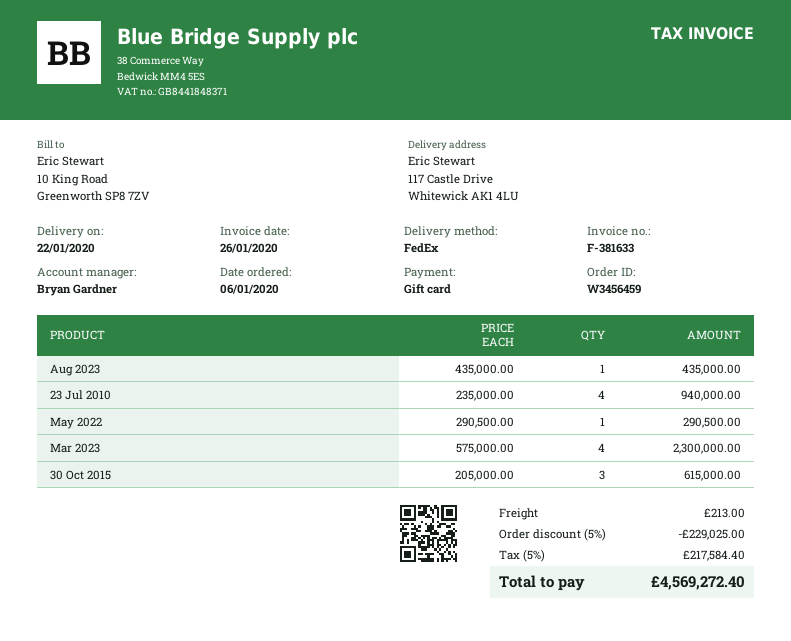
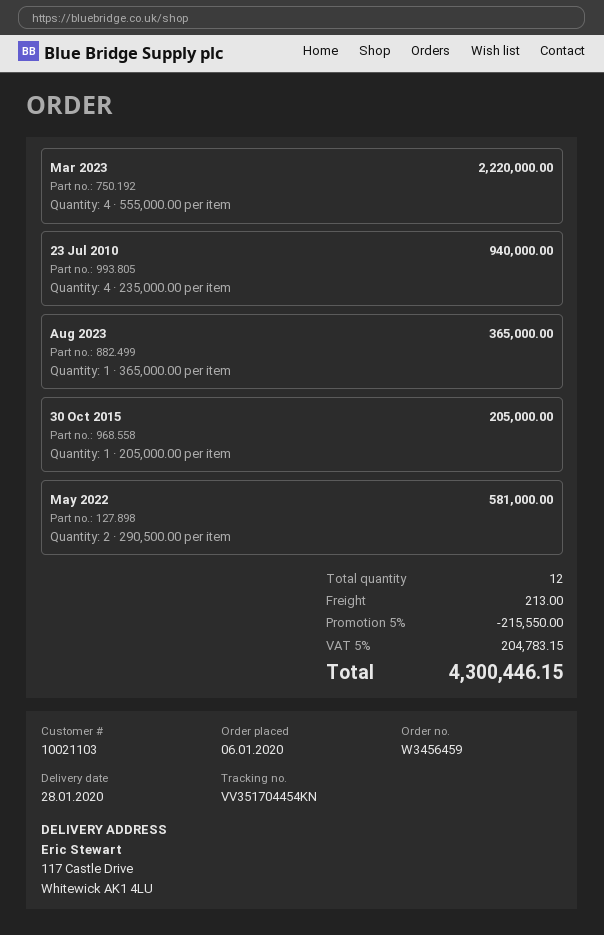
delivery date: 2020-01-22 -> 2020-01-28
Aug 2023: 1 x 435000.00 = 435000.00 -> 1 x 365000.00 = 365000.00
May 2022: 1 x 290500.00 = 290500.00 -> 2 x 290500.00 = 581000.00
Mar 2023: 4 x 575000.00 = 2300000.00 -> 4 x 555000.00 = 2220000.00
30 Oct 2015: 3 x 205000.00 = 615000.00 -> 1 x 205000.00 = 205000.00
discount: 5% = 229025.00 -> 5% = 215550.00
tax: 5% = 217584.40 -> 5% = 204783.15
total: 4569272.40 -> 4300446.15

